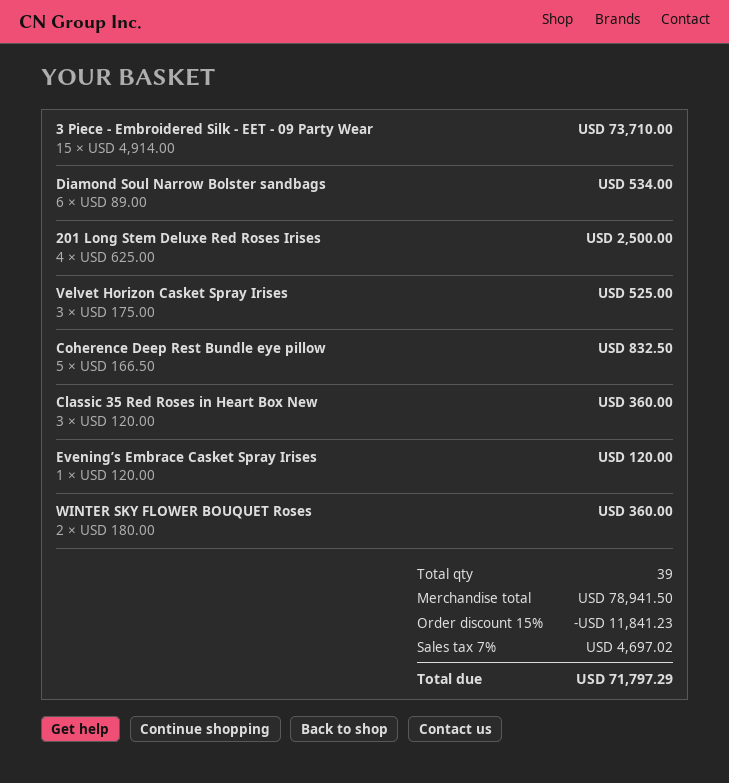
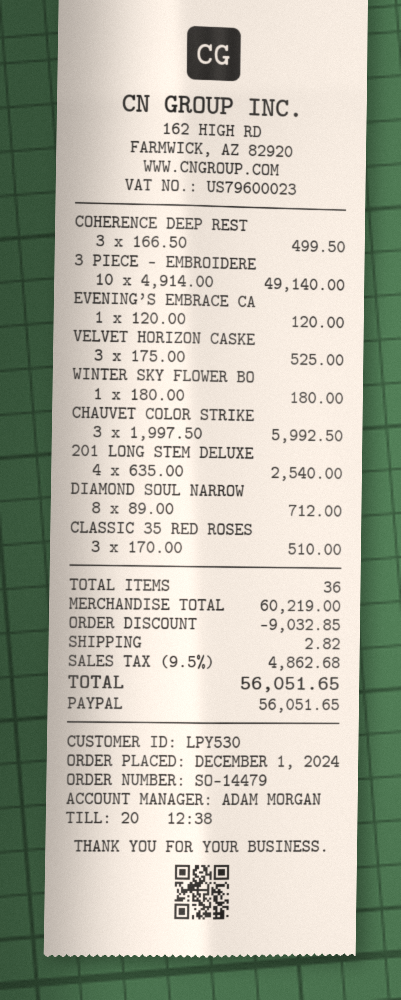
3 Piece - Embroidered Silk - EET - 09 Party Wear: 15 x 4914.00 = 73710.00 -> 10 x 4914.00 = 49140.00
Diamond Soul Narrow Bolster sandbags: 6 x 89.00 = 534.00 -> 8 x 89.00 = 712.00
201 Long Stem Deluxe Red Roses Irises: 4 x 625.00 = 2500.00 -> 4 x 635.00 = 2540.00
Coherence Deep Rest Bundle eye pillow: 5 x 166.50 = 832.50 -> 3 x 166.50 = 499.50
Classic 35 Red Roses in Heart Box New: 3 x 120.00 = 360.00 -> 3 x 170.00 = 510.00
WINTER SKY FLOWER BOUQUET Roses: 2 x 180.00 = 360.00 -> 1 x 180.00 = 180.00
CHAUVET COLOR STRIKE: none -> 3 x 1997.50 = 5992.50
total quantity: 39 -> 36
subtotal: 78941.50 -> 60219.00
discount: 11841.23 -> 9032.85
shipping: none -> 2.82
tax: 7% = 4697.02 -> 9.5% = 4862.68
total: 71797.29 -> 56051.65

